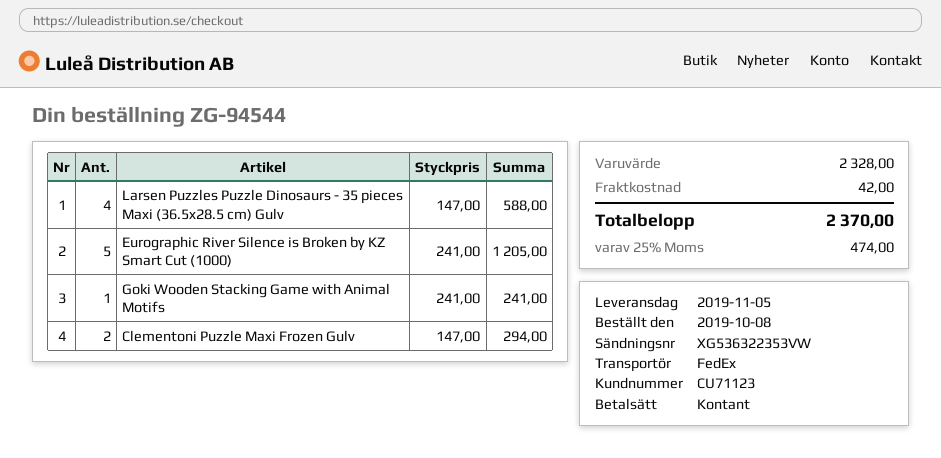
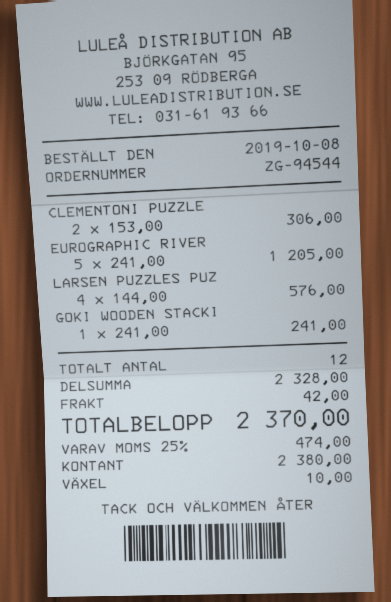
Larsen Puzzles Puzzle Dinosaurs - 35 pieces Maxi (36.5x28.5 cm) Gulv: 4 x 147.00 = 588.00 -> 4 x 144.00 = 576.00
Clementoni Puzzle Maxi Frozen Gulv: 2 x 147.00 = 294.00 -> 2 x 153.00 = 306.00

